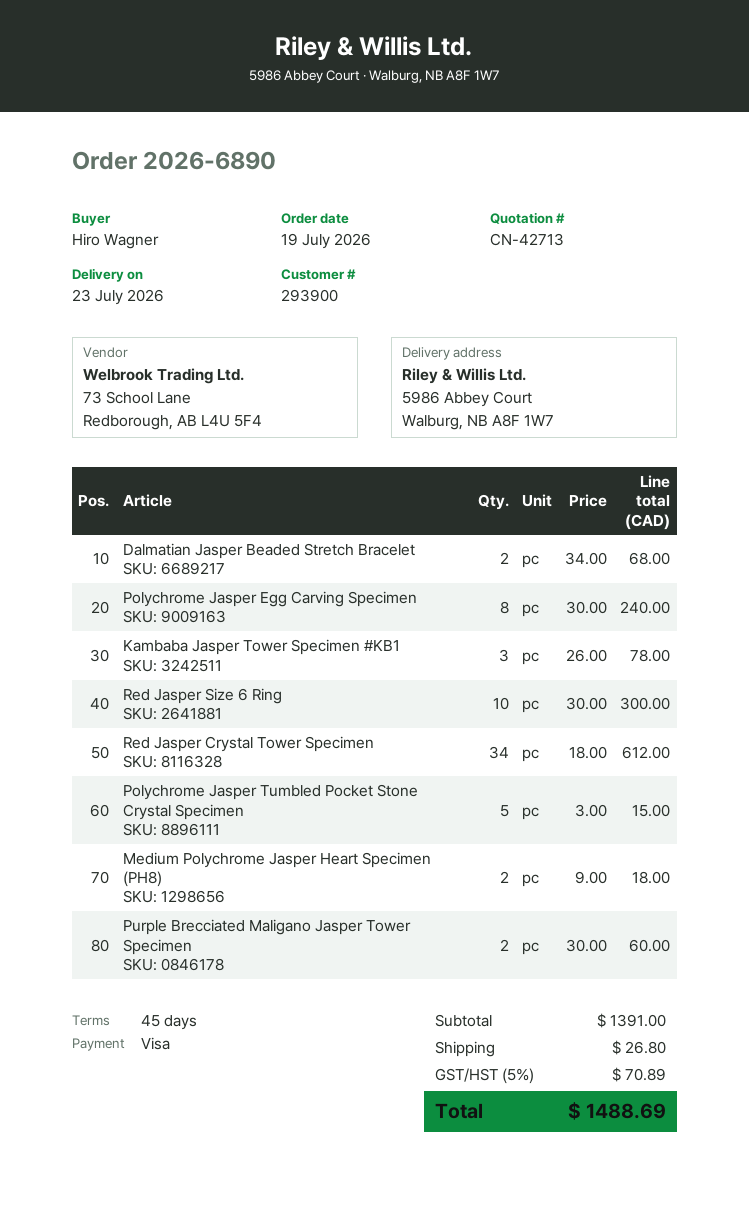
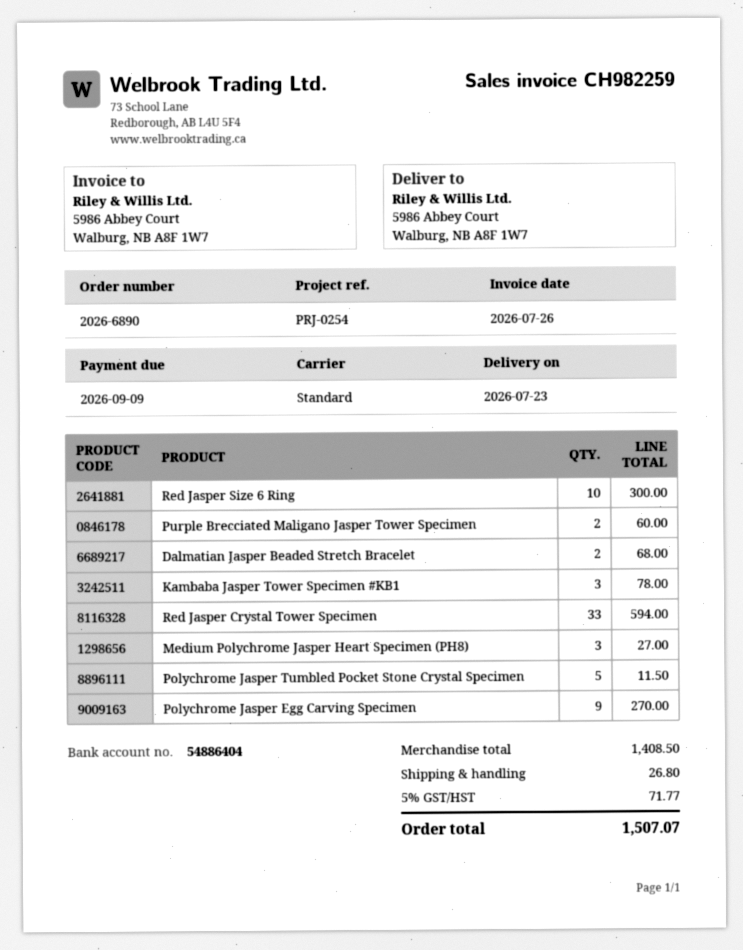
Polychrome Jasper Egg Carving Specimen: 8 for 240.00 -> 9 for 270.00
Red Jasper Crystal Tower Specimen: 34 for 612.00 -> 33 for 594.00
Polychrome Jasper Tumbled Pocket Stone Crystal Specimen: 5 for 15.00 -> 5 for 11.50
Medium Polychrome Jasper Heart Specimen (PH8): 2 for 18.00 -> 3 for 27.00
subtotal: 1391.00 -> 1408.50
tax: 5% = 70.89 -> 5% = 71.77
total: 1488.69 -> 1507.07

